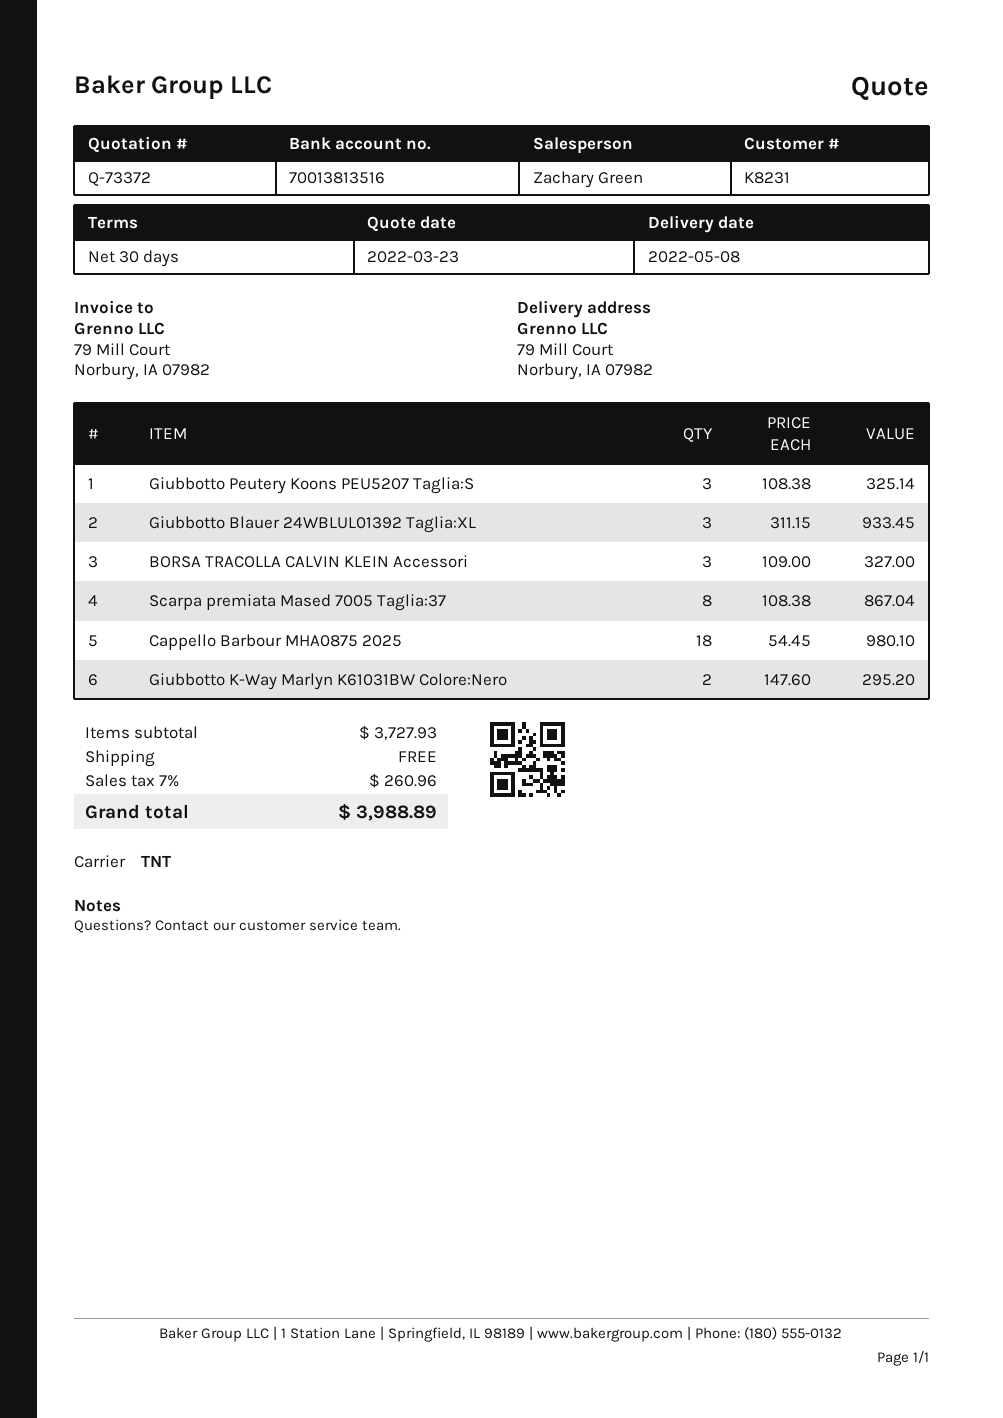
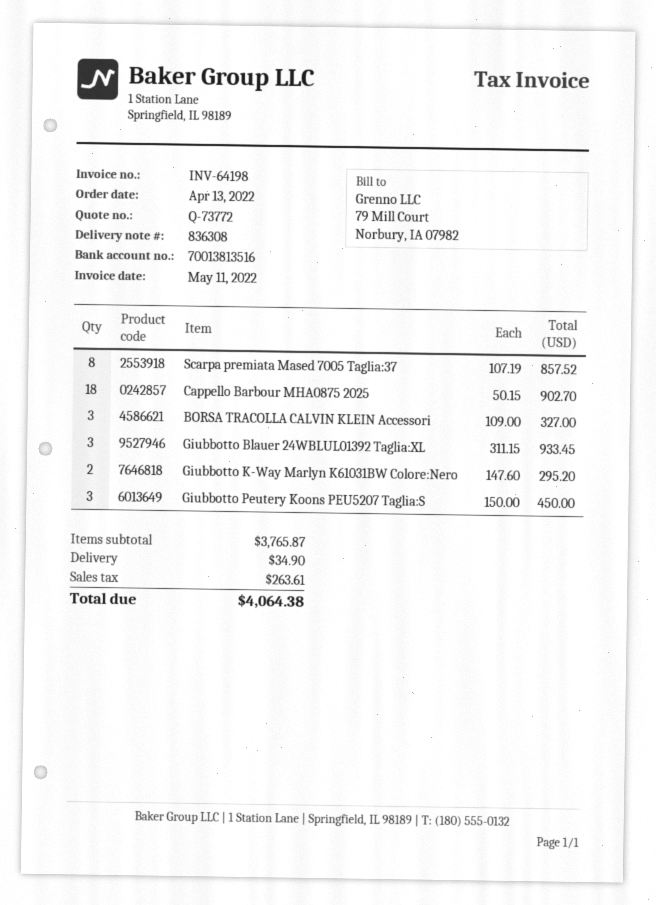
quote number: Q-73372 -> Q-73772
Giubbotto Peutery Koons PEU5207 Taglia:S: 3 x 108.38 = 325.14 -> 3 x 150.00 = 450.00
Scarpa premiata Mased 7005 Taglia:37: 8 x 108.38 = 867.04 -> 8 x 107.19 = 857.52
Cappello Barbour MHA0875 2025: 18 x 54.45 = 980.10 -> 18 x 50.15 = 902.70
subtotal: 3727.93 -> 3765.87
shipping: 0.00 -> 34.90
tax: 260.96 -> 263.61
total: 3988.89 -> 4064.38

